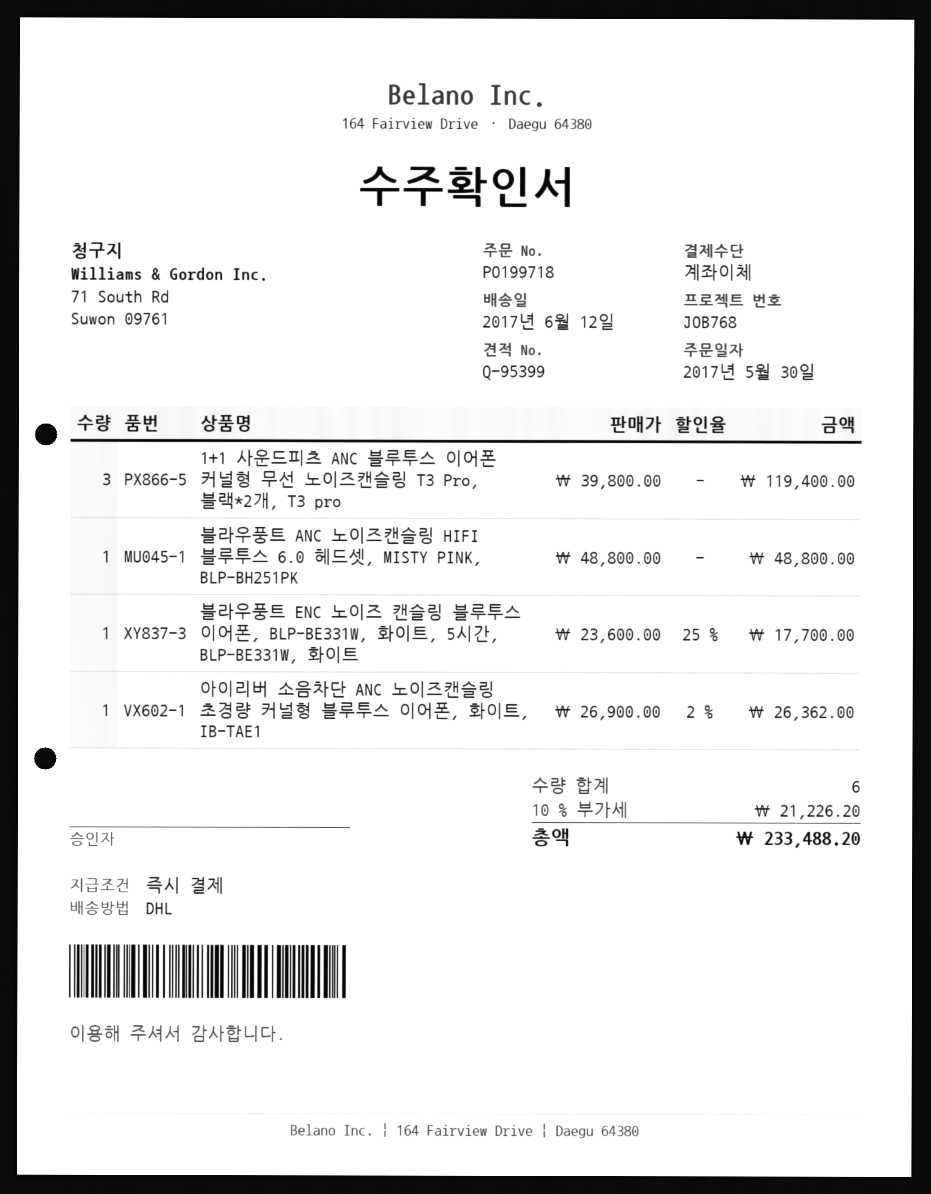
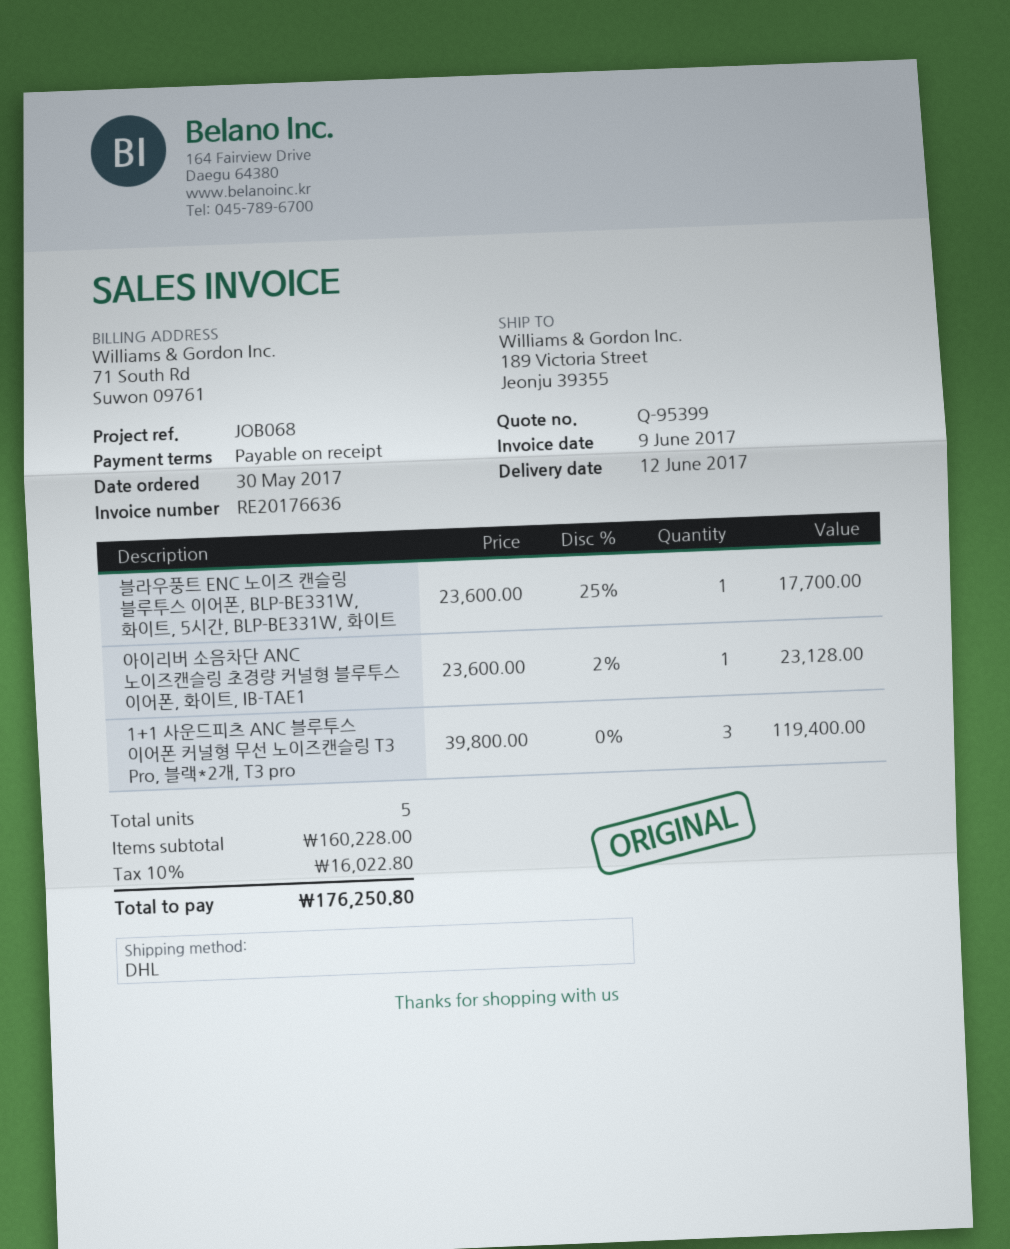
reference: JOB768 -> JOB068
블라우풍트 ANC 노이즈캔슬링 HIFI 블루투스 6.0 헤드셋, MISTY PINK, BLP-BH251PK: 1 x 48800.00 = 48800.00 -> none
아이리버 소음차단 ANC 노이즈캔슬링 초경량 커널형 블루투스 이어폰, 화이트, IB-TAE1: 1 x 26900.00 - 2% = 26362.00 -> 1 x 23600.00 - 2% = 23128.00
total quantity: 6 -> 5
tax: 10% = 21226.20 -> 10% = 16022.80
total: 233488.20 -> 176250.80

